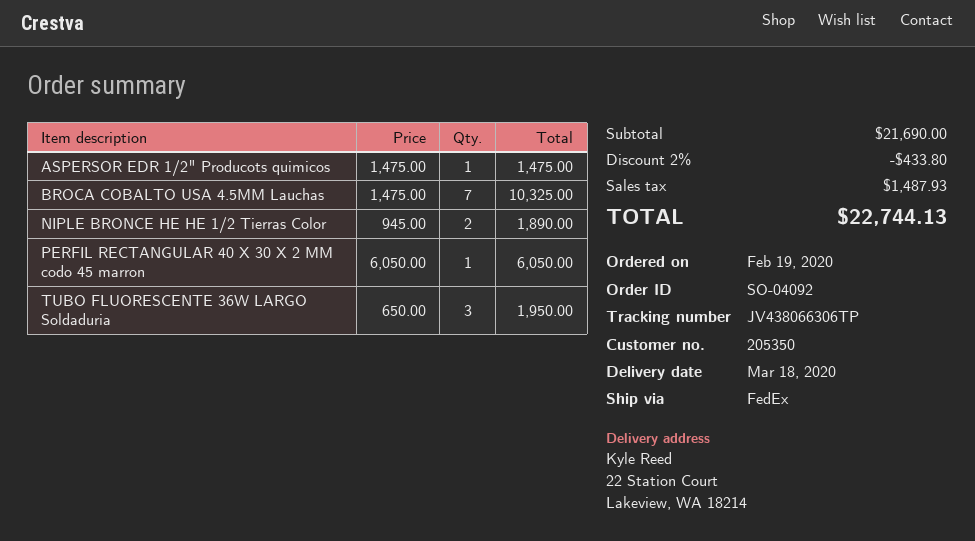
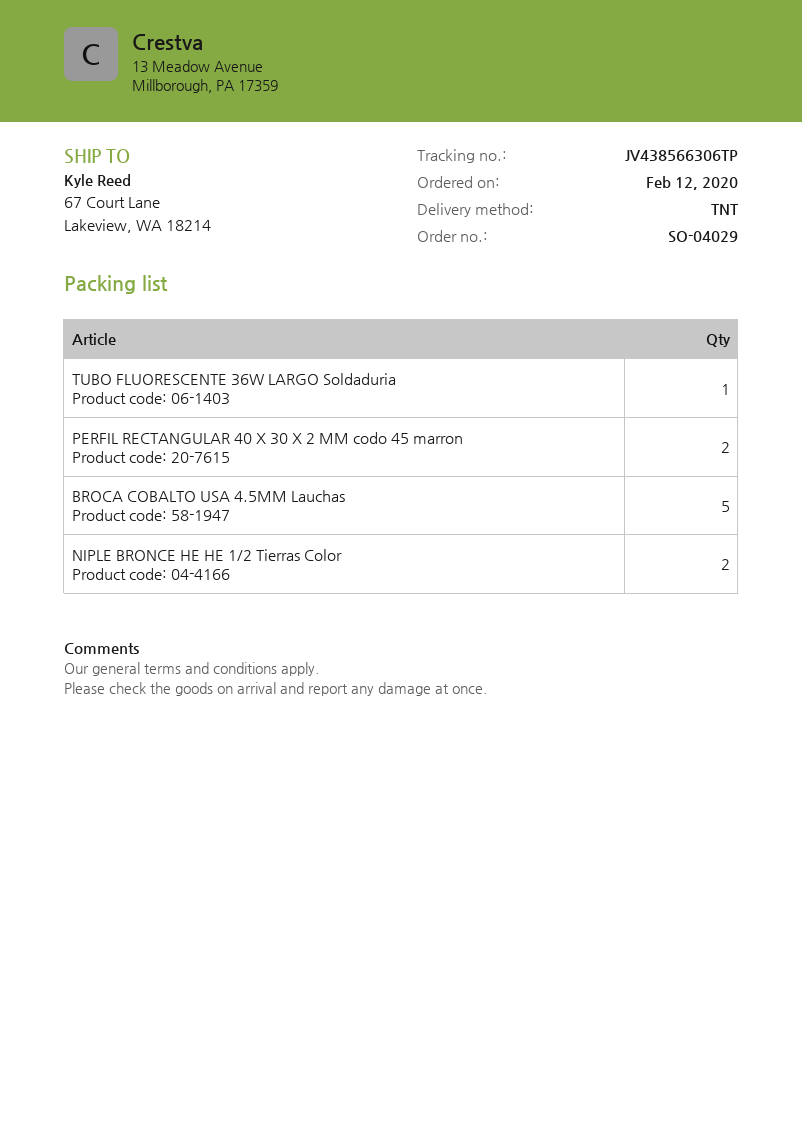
order number: SO-04092 -> SO-04029
order date: 2020-02-19 -> 2020-02-12
shipping method: FedEx -> TNT
tracking number: JV438066306TP -> JV438566306TP
ship to: 22 Station Court, Lakeview, WA 18214 -> 67 Court Lane, Lakeview, WA 18214
ASPERSOR EDR 1/2" Producots quimicos: 1 -> none
BROCA COBALTO USA 4.5MM Lauchas: 7 -> 5
PERFIL RECTANGULAR 40 X 30 X 2 MM codo 45 marron: 1 -> 2
TUBO FLUORESCENTE 36W LARGO Soldaduria: 3 -> 1

